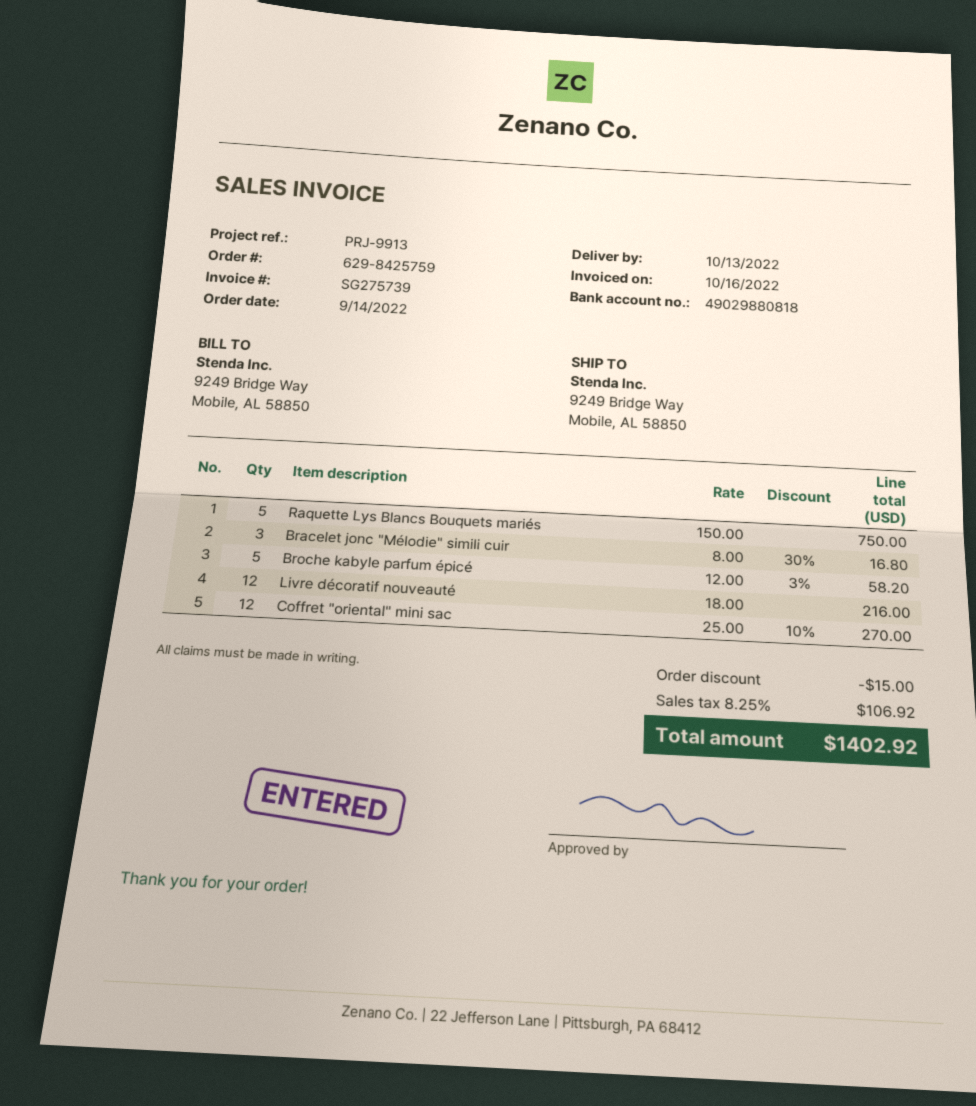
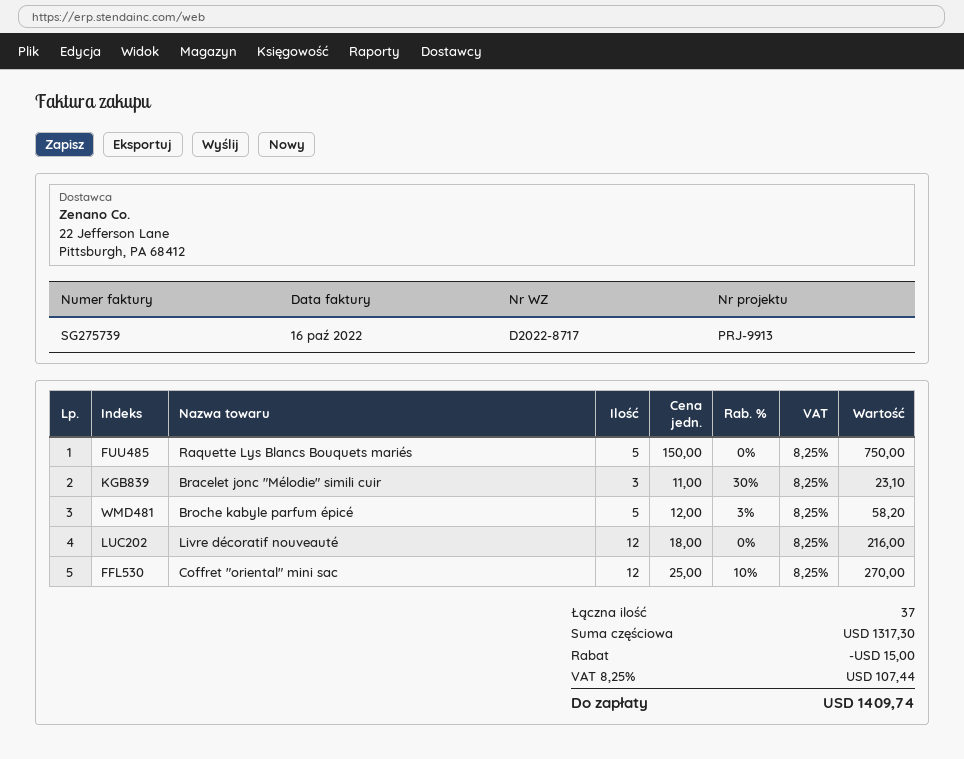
Bracelet jonc "Mélodie" simili cuir: 3 x 8.00 - 30% = 16.80 -> 3 x 11.00 - 30% = 23.10
tax: 8.25% = 106.92 -> 8.25% = 107.44
total: 1402.92 -> 1409.74

